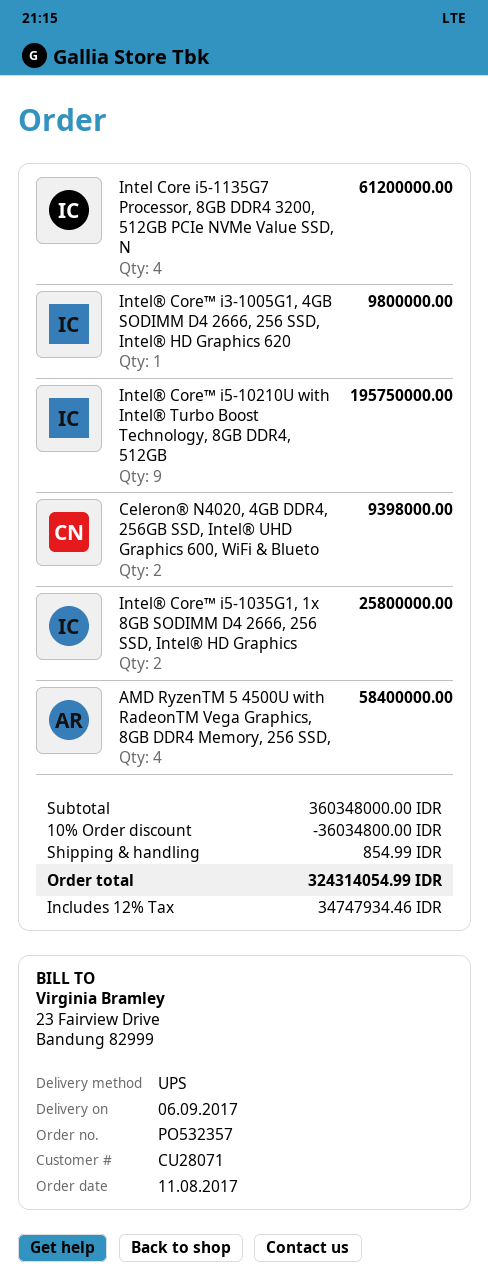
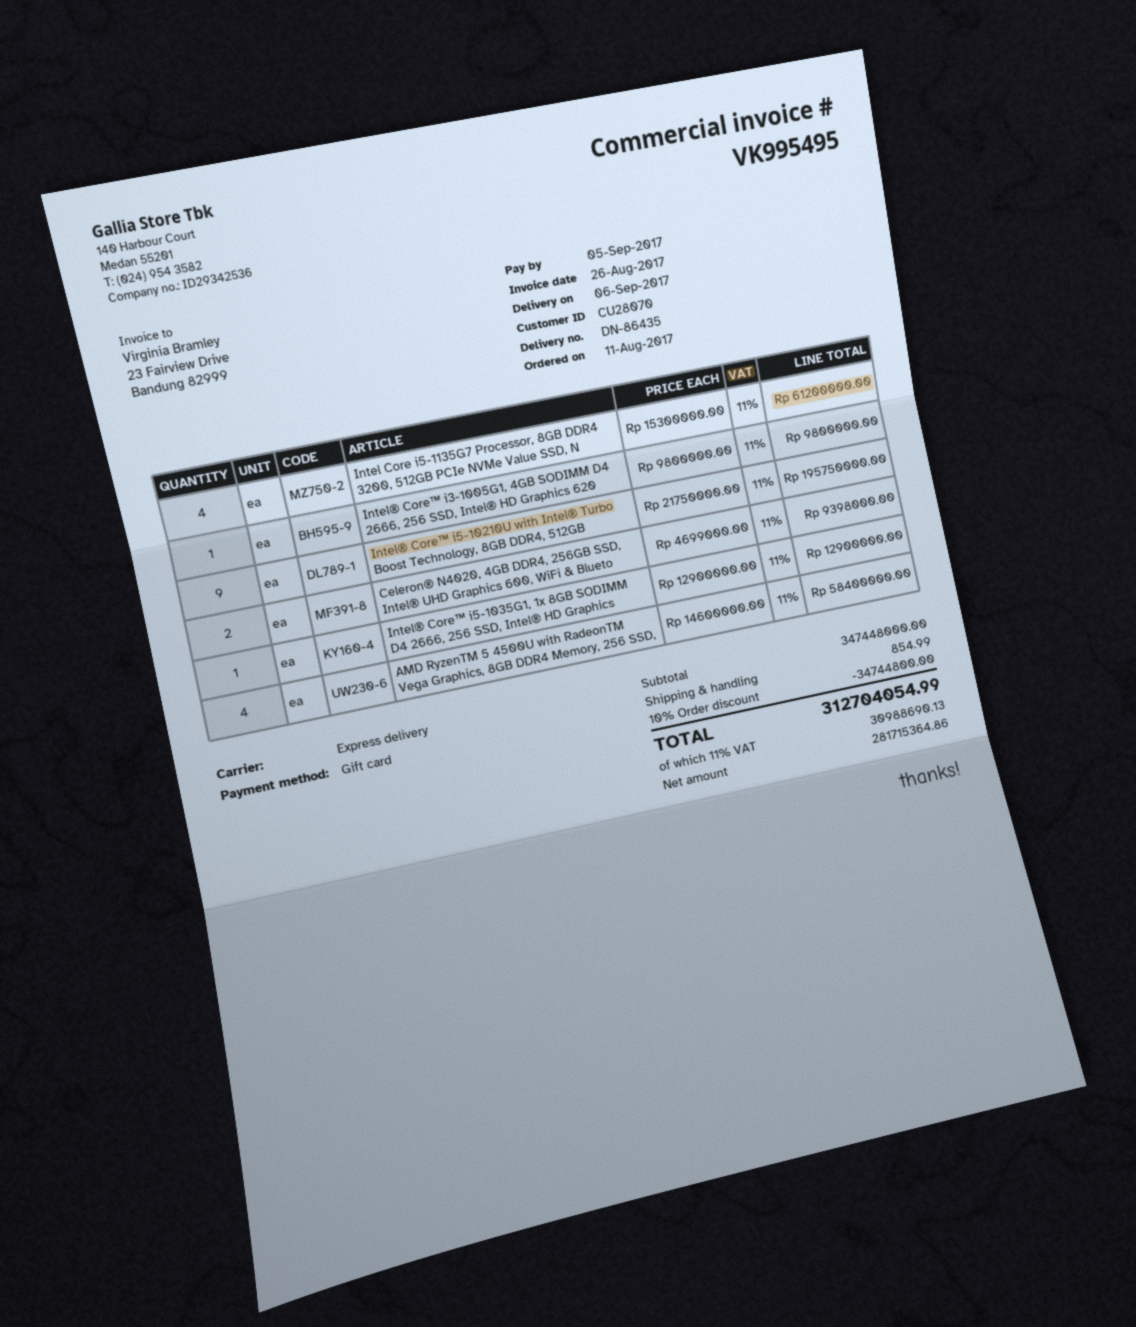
customer number: CU28071 -> CU28070
shipping method: UPS -> express
Intel® Core™ i5-1035G1, 1x 8GB SODIMM D4 2666, 256 SSD, Intel® HD Graphics: 2 for 25800000.00 -> 1 for 12900000.00
subtotal: 360348000.00 -> 347448000.00
discount: 10% = 36034800.00 -> 10% = 34744800.00
tax: 12% = 34747934.46 -> 11% = 30988690.13
total: 324314054.99 -> 312704054.99

